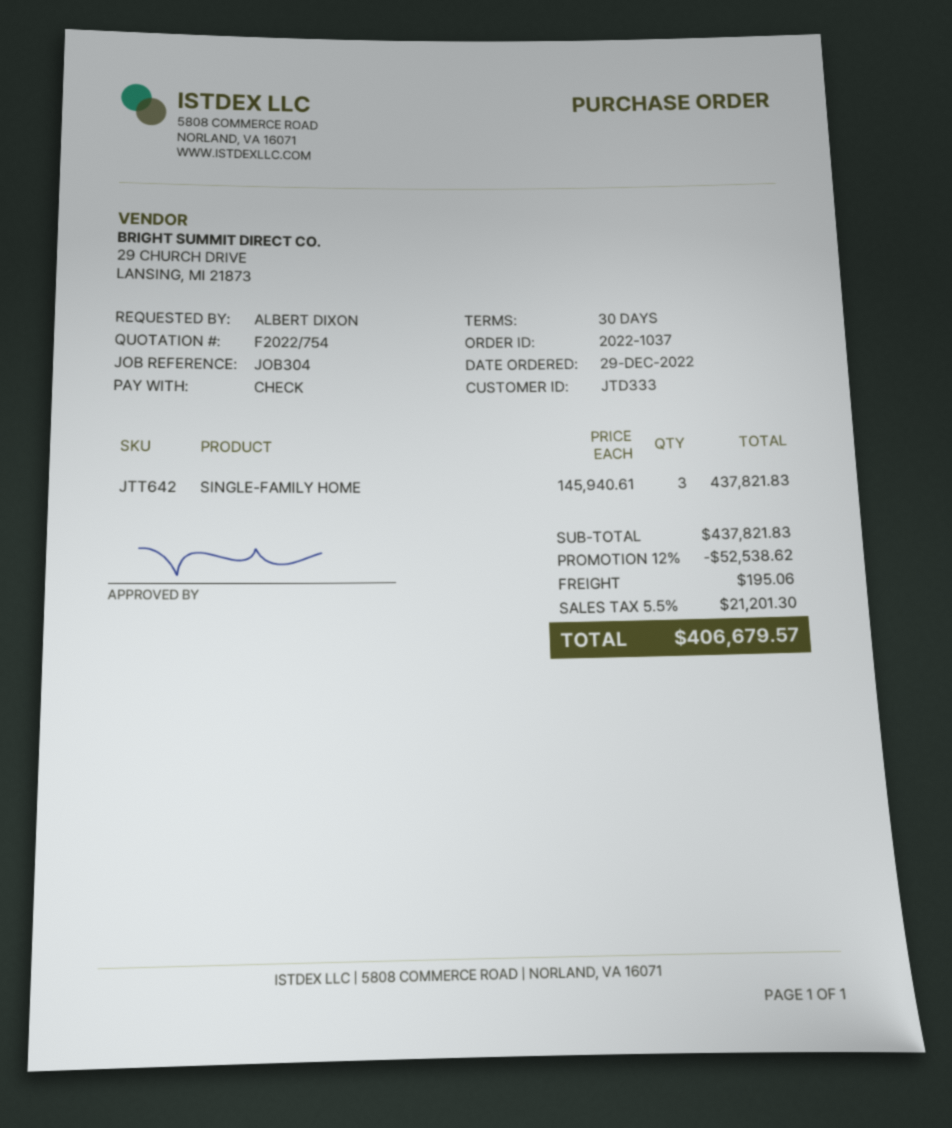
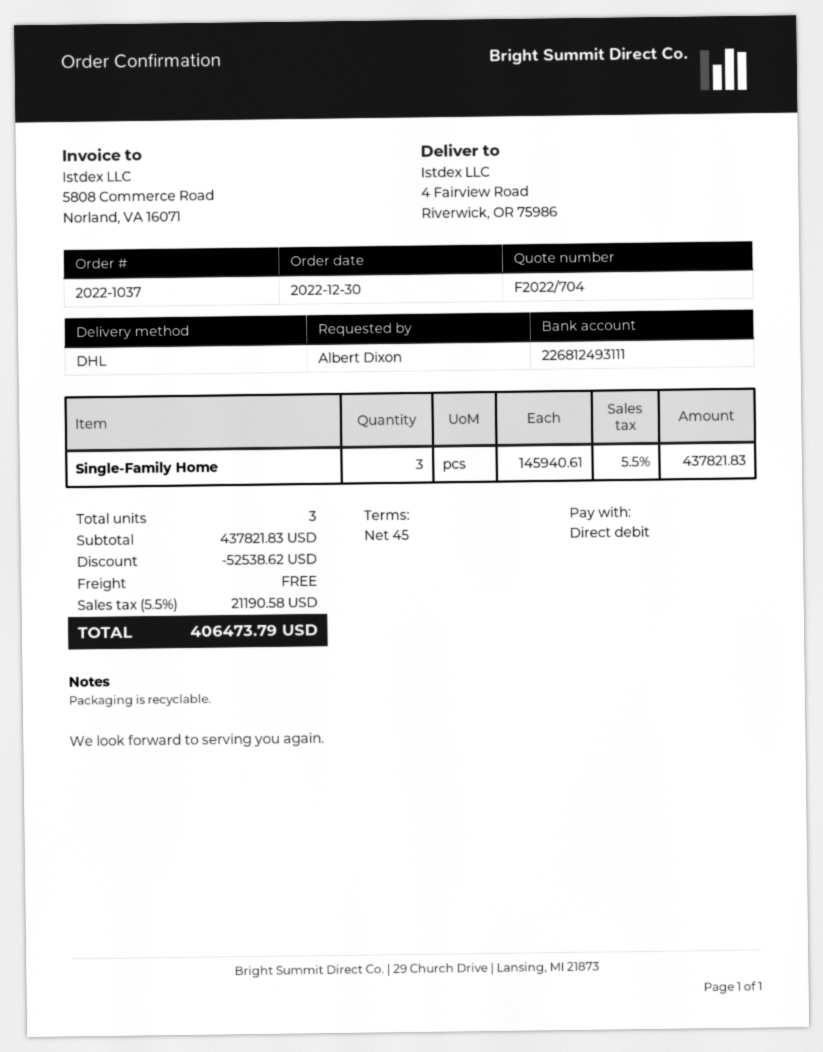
quote number: F2022/754 -> F2022/704
order date: 2022-12-29 -> 2022-12-30
payment terms: 30 days -> 45 days
payment method: cheque -> direct debit
shipping: 195.06 -> 0.00
tax: 5.5% = 21201.30 -> 5.5% = 21190.58
total: 406679.57 -> 406473.79

